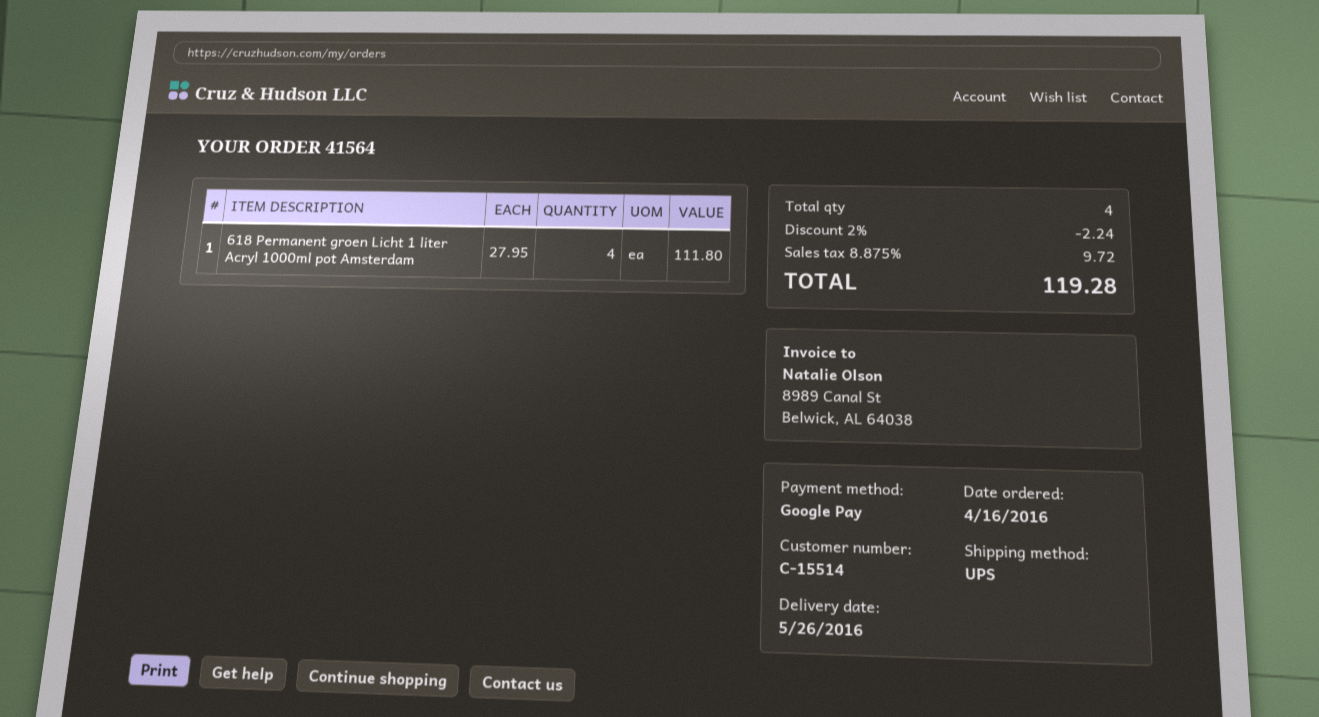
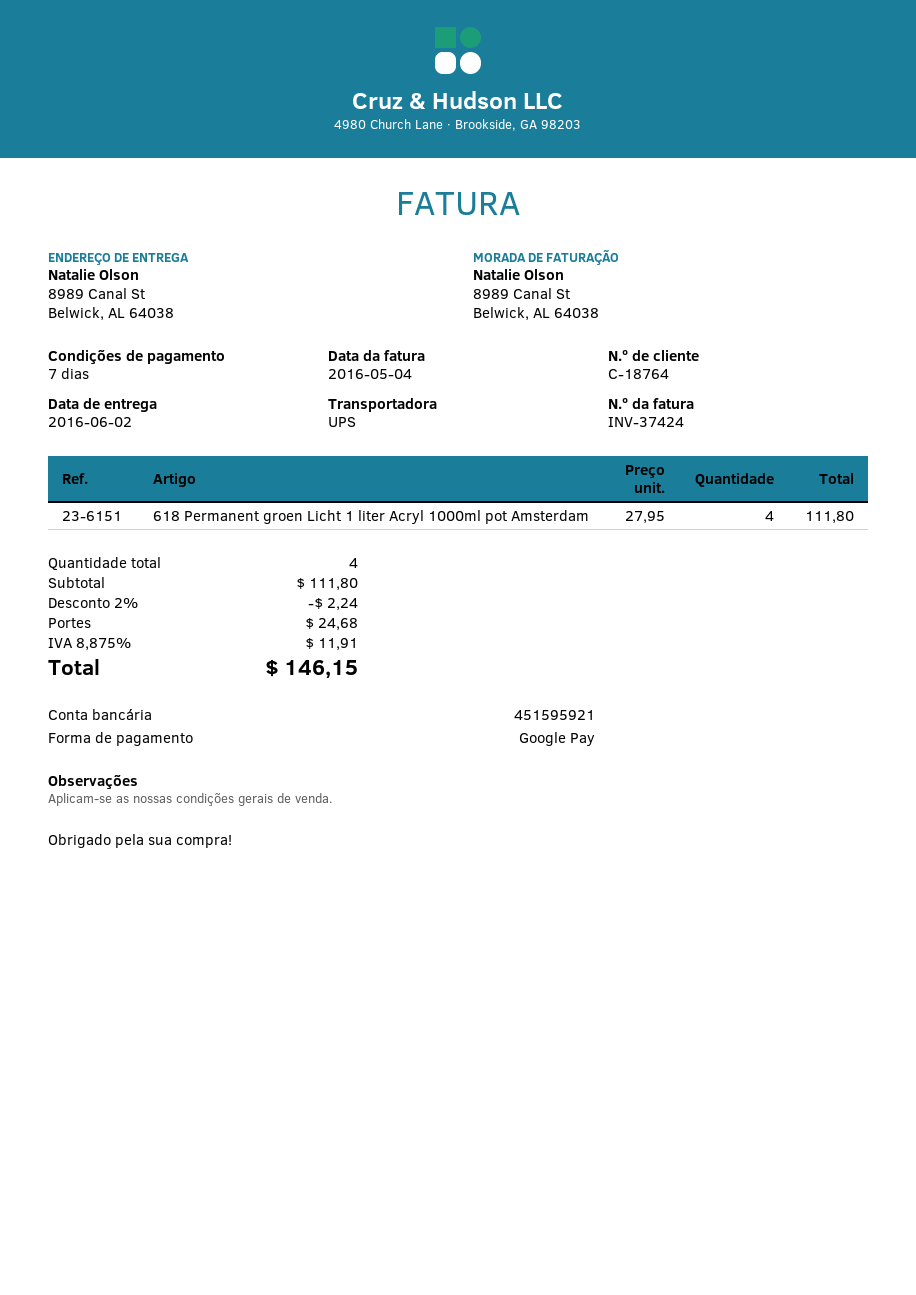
delivery date: 2016-05-26 -> 2016-06-02
customer number: C-15514 -> C-18764
shipping: none -> 24.68
tax: 8.875% = 9.72 -> 8.875% = 11.91
total: 119.28 -> 146.15

